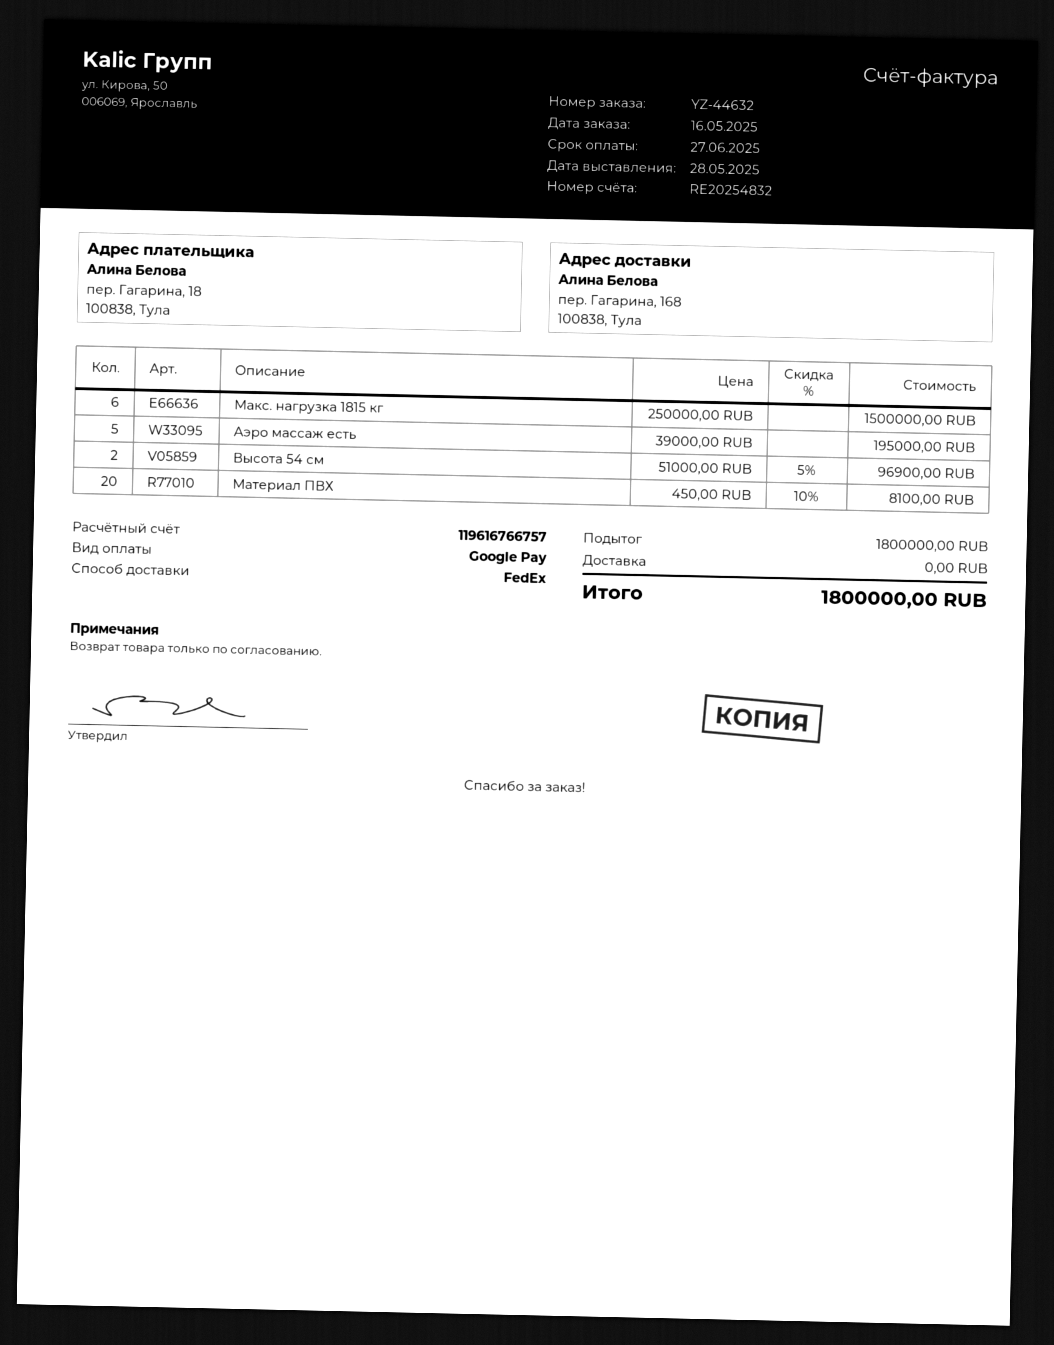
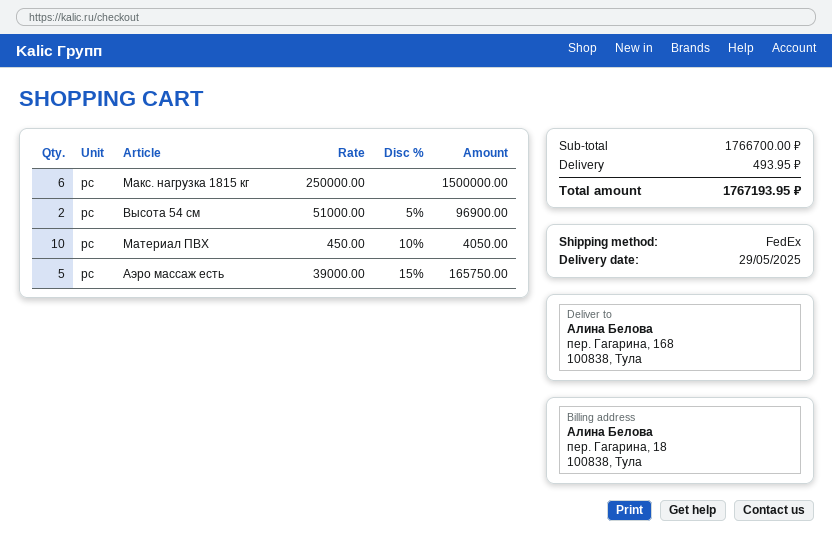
Аэро массаж есть: 5 x 39000.00 = 195000.00 -> 5 x 39000.00 - 15% = 165750.00
Материал ПВХ: 20 x 450.00 - 10% = 8100.00 -> 10 x 450.00 - 10% = 4050.00
subtotal: 1800000.00 -> 1766700.00
shipping: 0.00 -> 493.95
total: 1800000.00 -> 1767193.95

